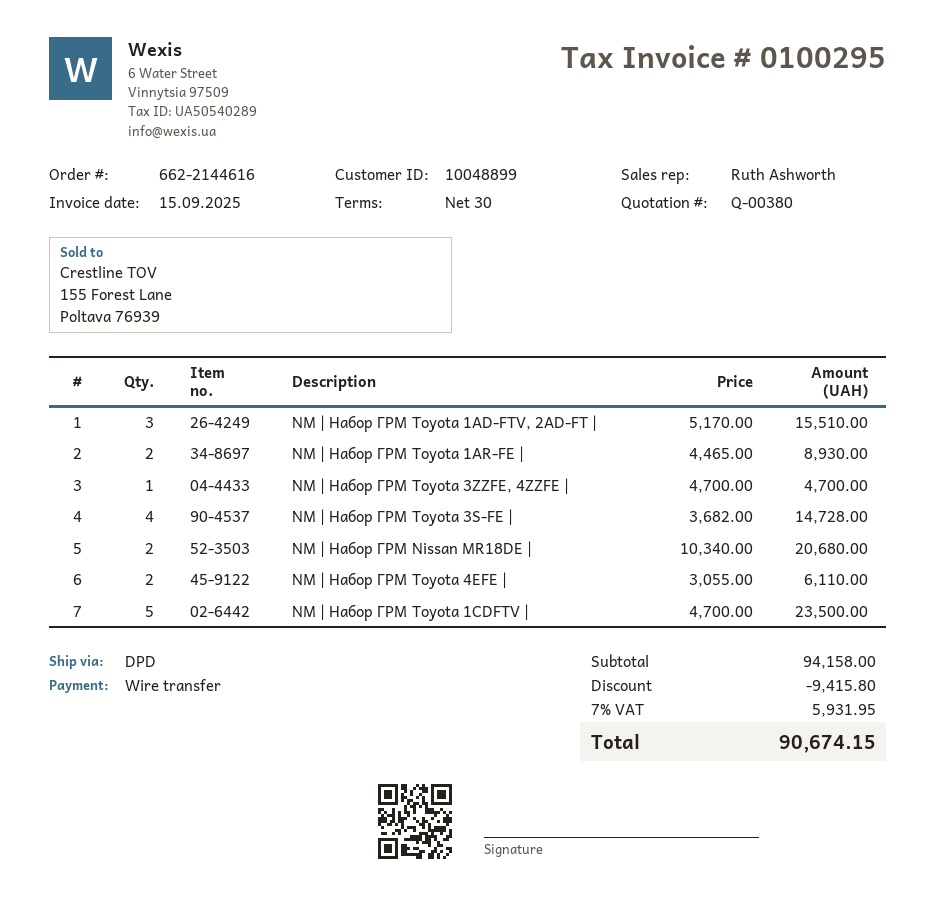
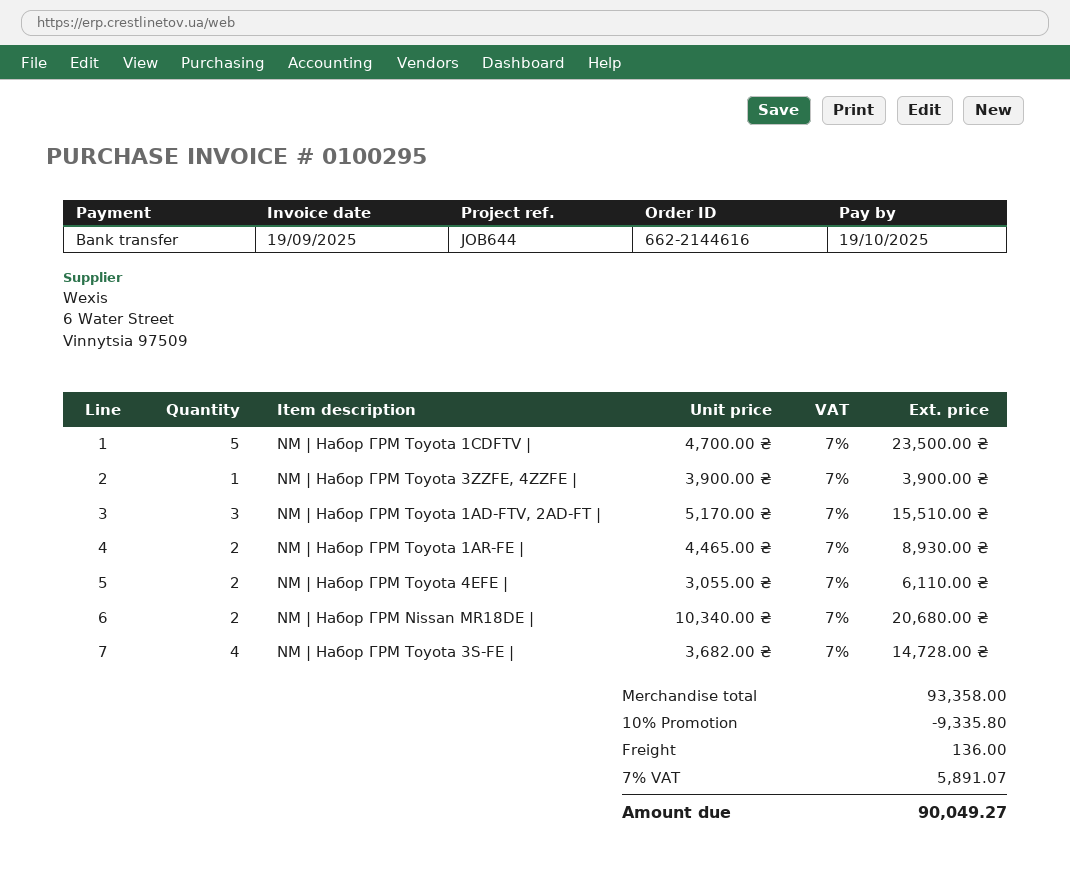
invoice date: 2025-09-15 -> 2025-09-19
NM | Набор ГРМ Toyota 3ZZFE, 4ZZFE |: 1 x 4700.00 = 4700.00 -> 1 x 3900.00 = 3900.00
subtotal: 94158.00 -> 93358.00
discount: 9415.80 -> 9335.80
shipping: none -> 136.00
tax: 7% = 5931.95 -> 7% = 5891.07
total: 90674.15 -> 90049.27

